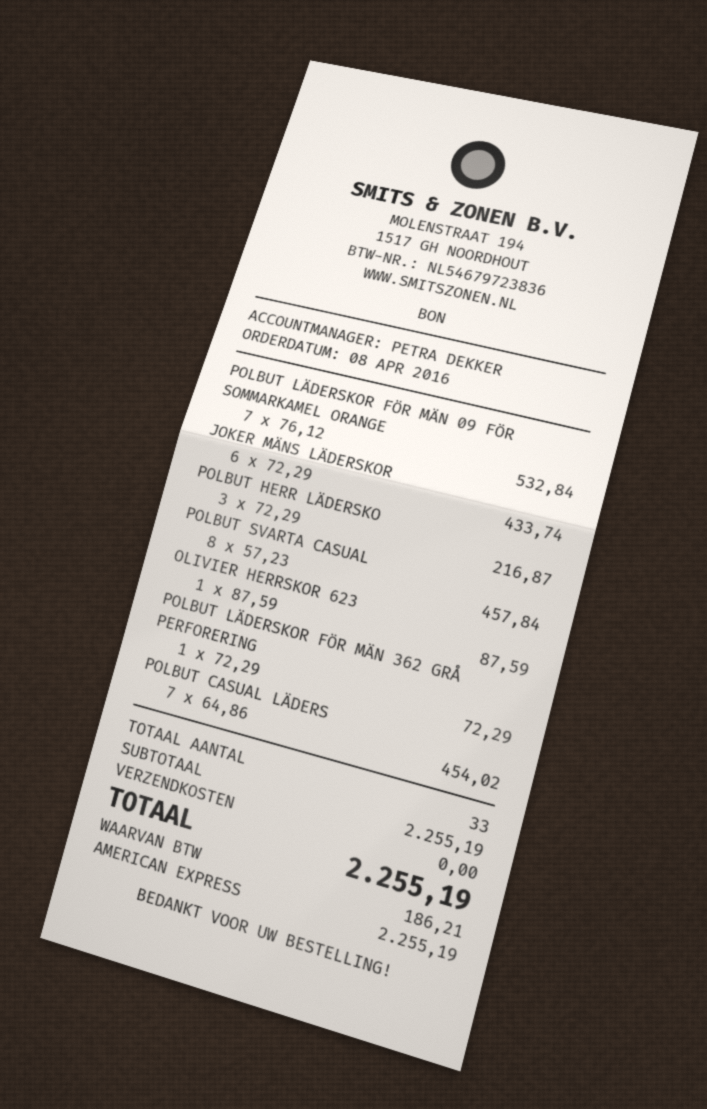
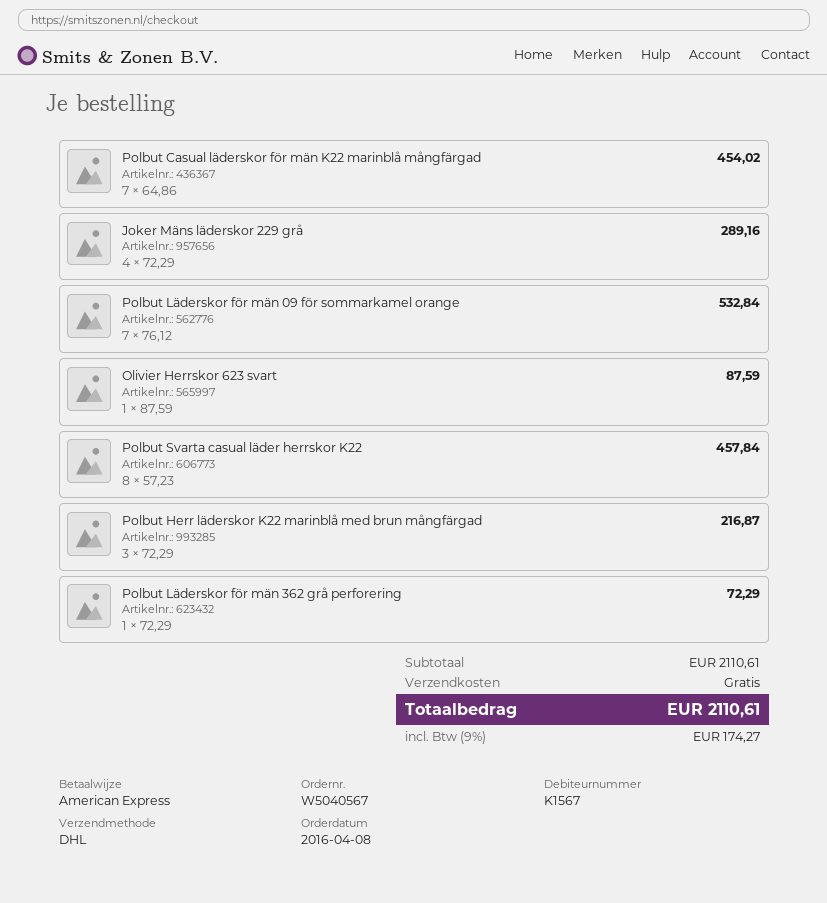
JOKER MÄNS LÄDERSKOR: 6 x 72.29 = 433.74 -> 4 x 72.29 = 289.16
subtotal: 2255.19 -> 2110.61
tax: 186.21 -> 174.27
total: 2255.19 -> 2110.61

